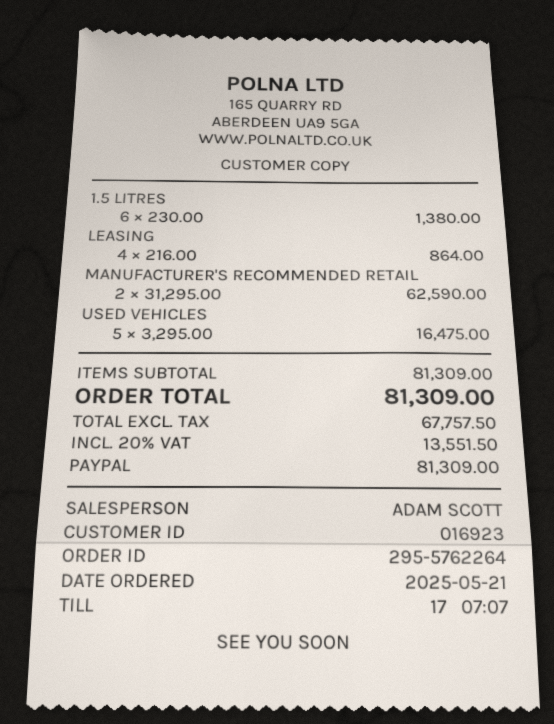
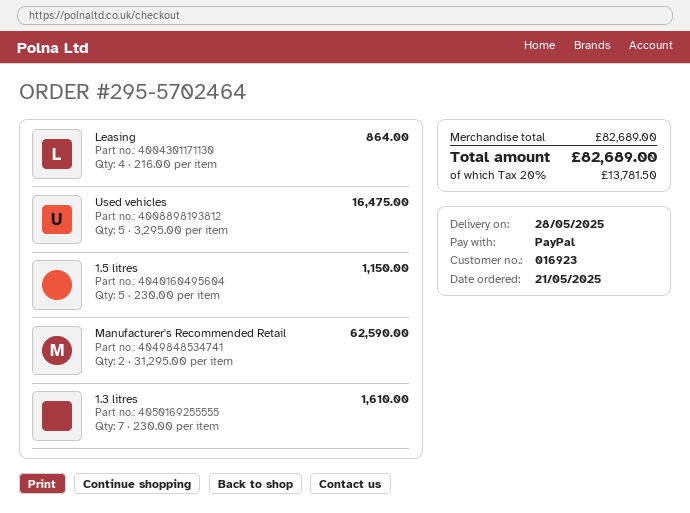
order number: 295-5762264 -> 295-5702464
1.5 LITRES: 6 x 230.00 = 1380.00 -> 5 x 230.00 = 1150.00
1.3 litres: none -> 7 x 230.00 = 1610.00
subtotal: 81309.00 -> 82689.00
tax: 20% = 13551.50 -> 20% = 13781.50
total: 81309.00 -> 82689.00

